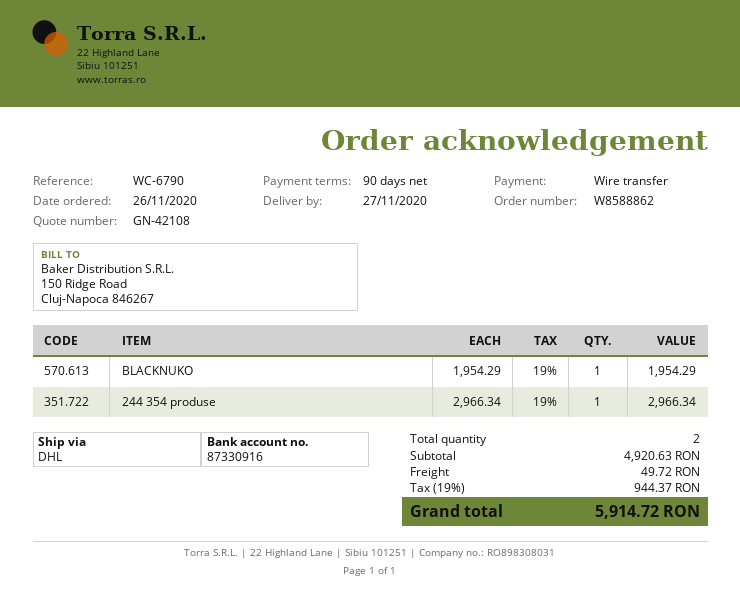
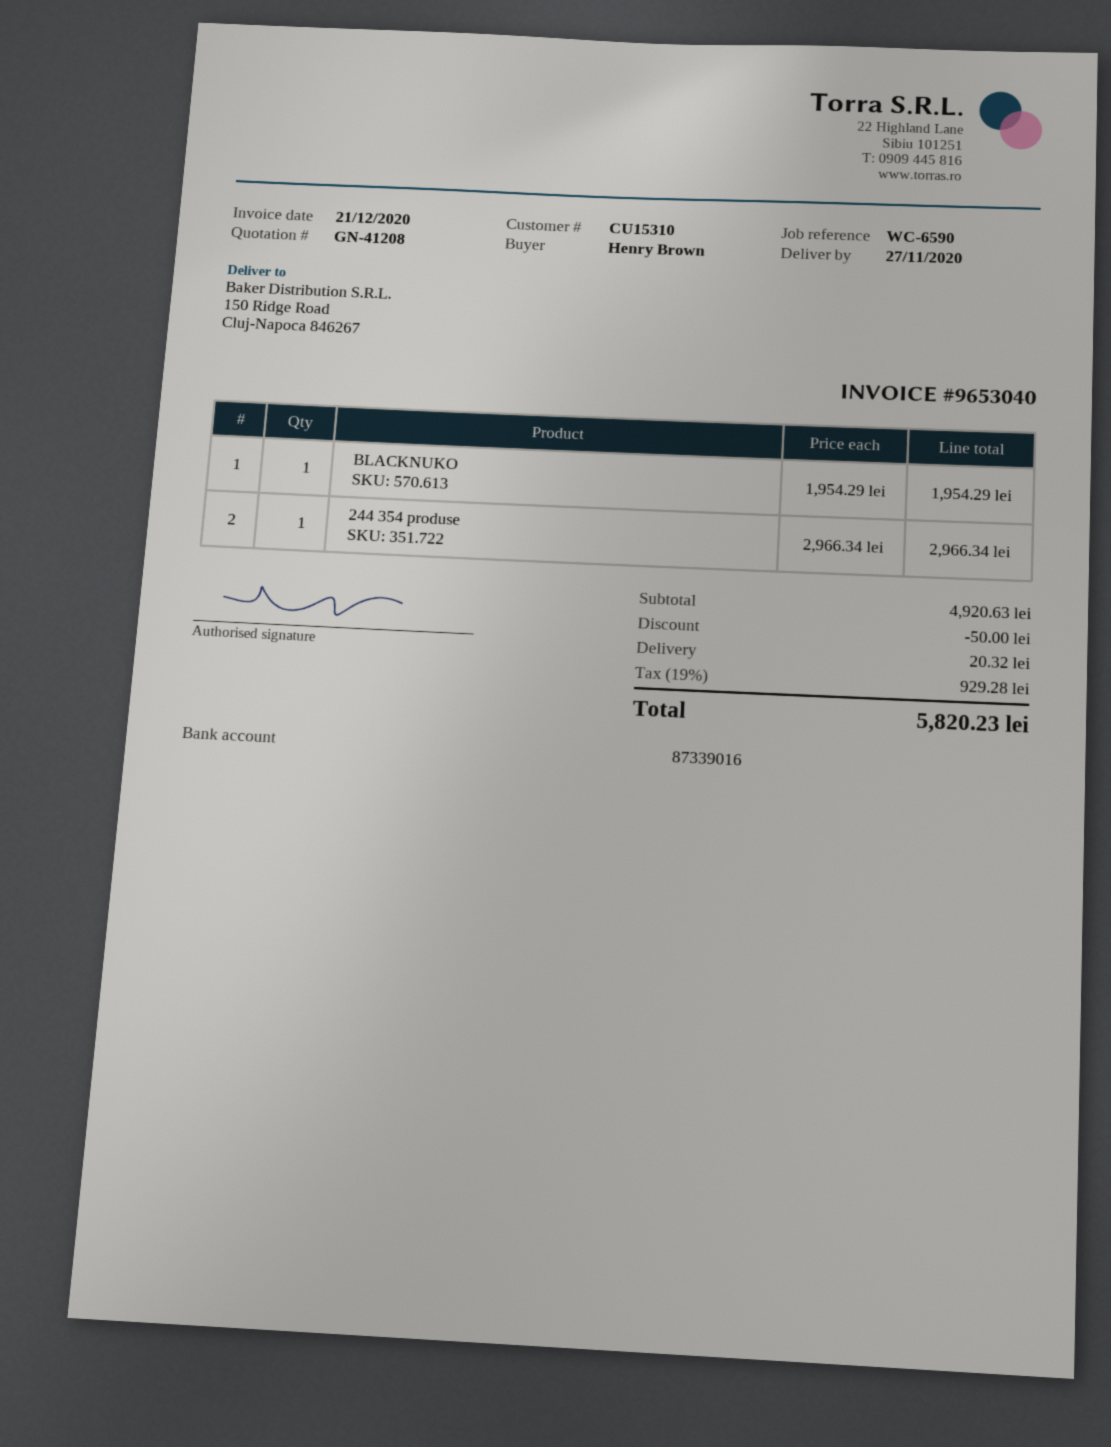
quote number: GN-42108 -> GN-41208
reference: WC-6790 -> WC-6590
bank account: 87330916 -> 87339016
discount: none -> 50.00
shipping: 49.72 -> 20.32
tax: 19% = 944.37 -> 19% = 929.28
total: 5914.72 -> 5820.23

